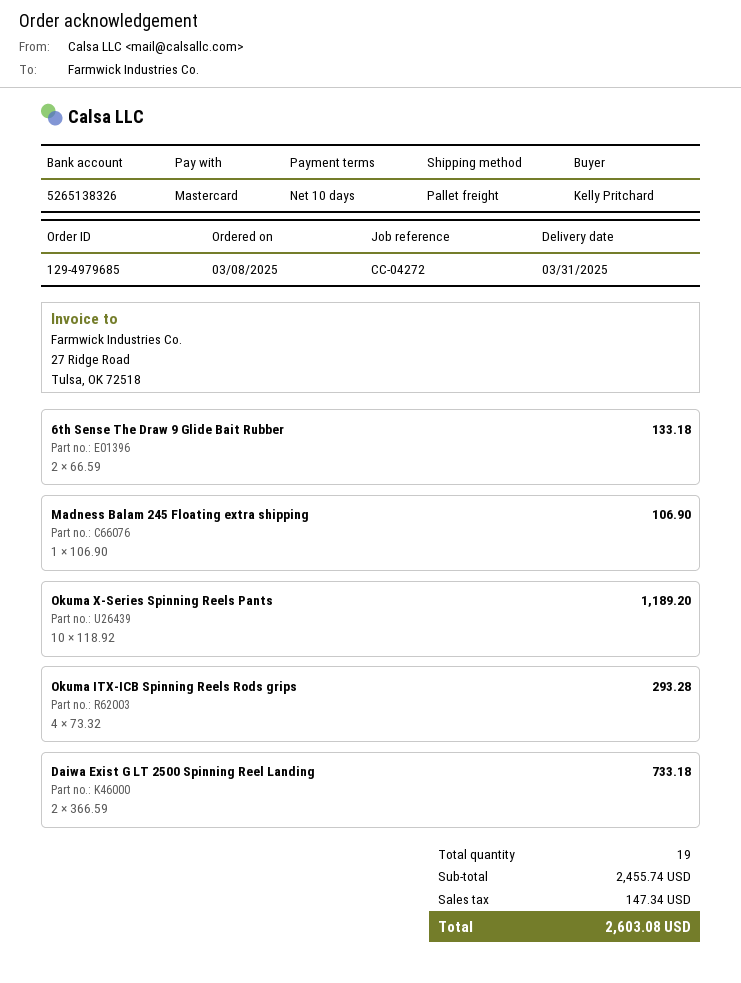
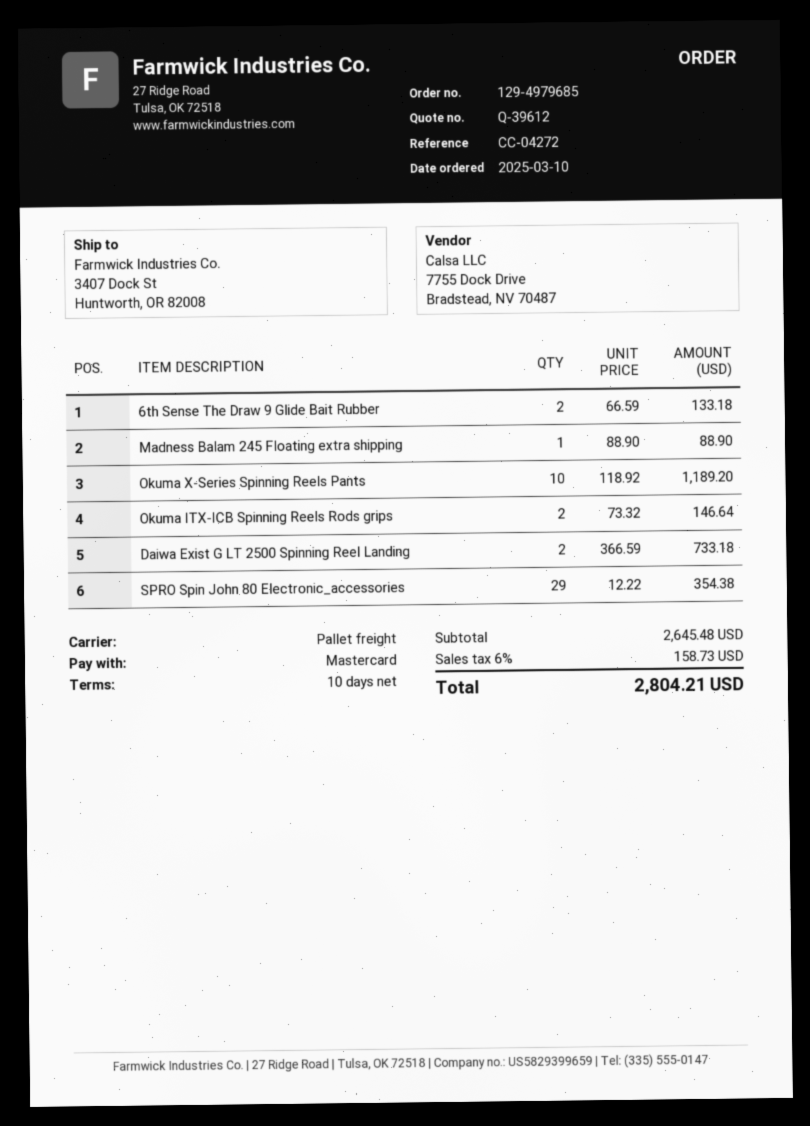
order date: 2025-03-08 -> 2025-03-10
Madness Balam 245 Floating extra shipping: 1 x 106.90 = 106.90 -> 1 x 88.90 = 88.90
Okuma ITX-ICB Spinning Reels Rods grips: 4 x 73.32 = 293.28 -> 2 x 73.32 = 146.64
SPRO Spin John 80 Electronic_accessories: none -> 29 x 12.22 = 354.38
subtotal: 2455.74 -> 2645.48
tax: 147.34 -> 158.73
total: 2603.08 -> 2804.21

